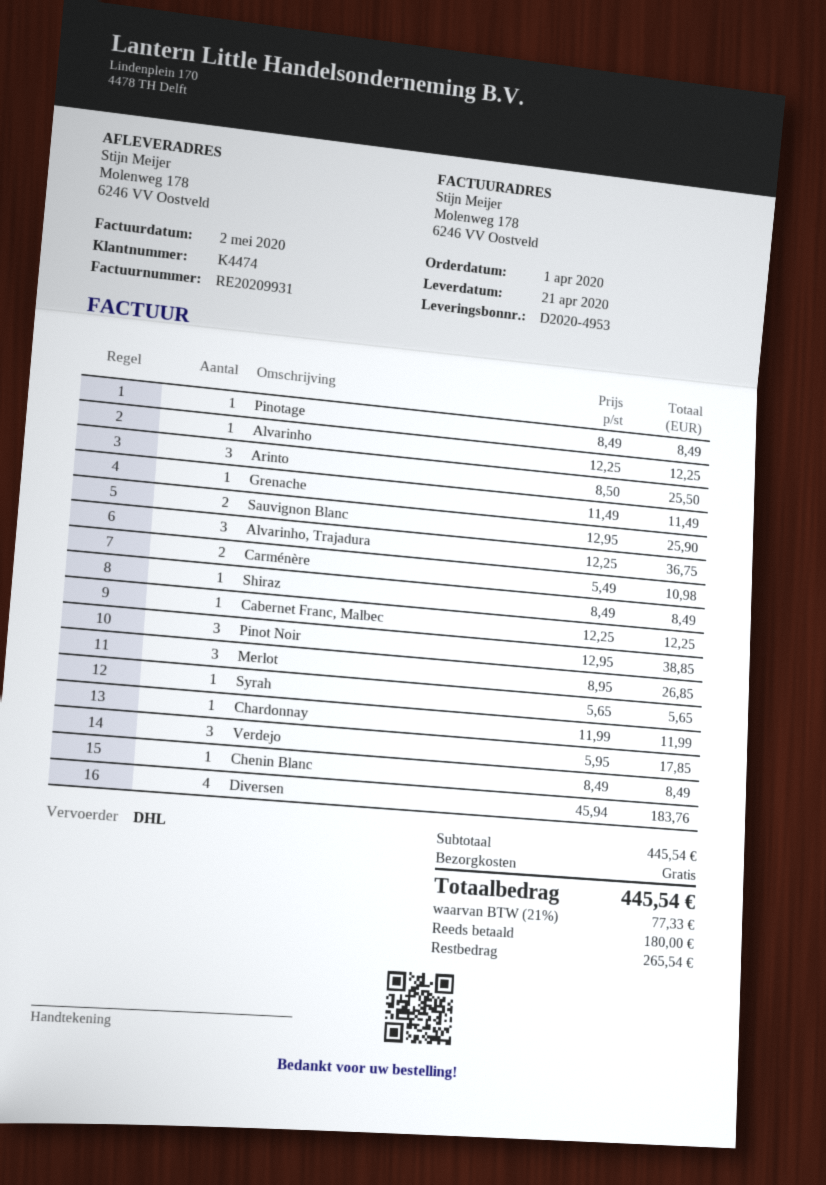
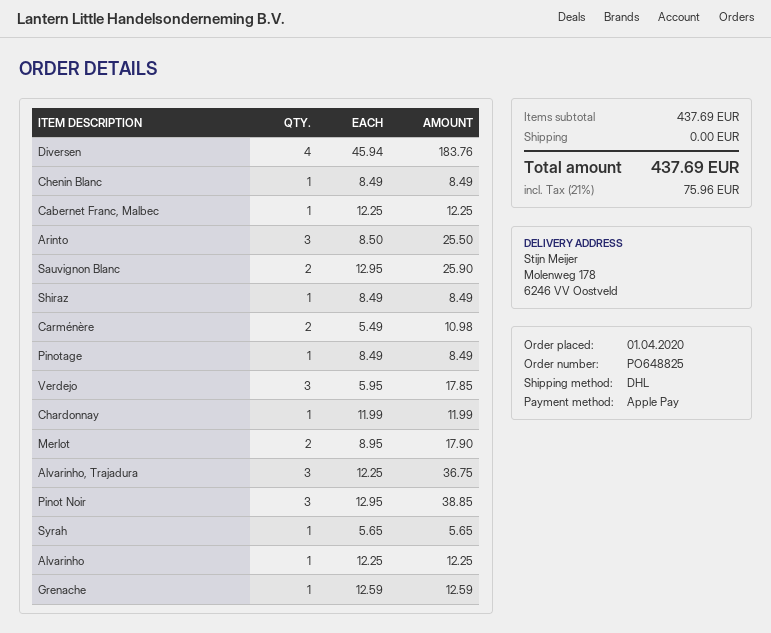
Grenache: 1 x 11.49 = 11.49 -> 1 x 12.59 = 12.59
Merlot: 3 x 8.95 = 26.85 -> 2 x 8.95 = 17.90
subtotal: 445.54 -> 437.69
tax: 21% = 77.33 -> 21% = 75.96
total: 445.54 -> 437.69

